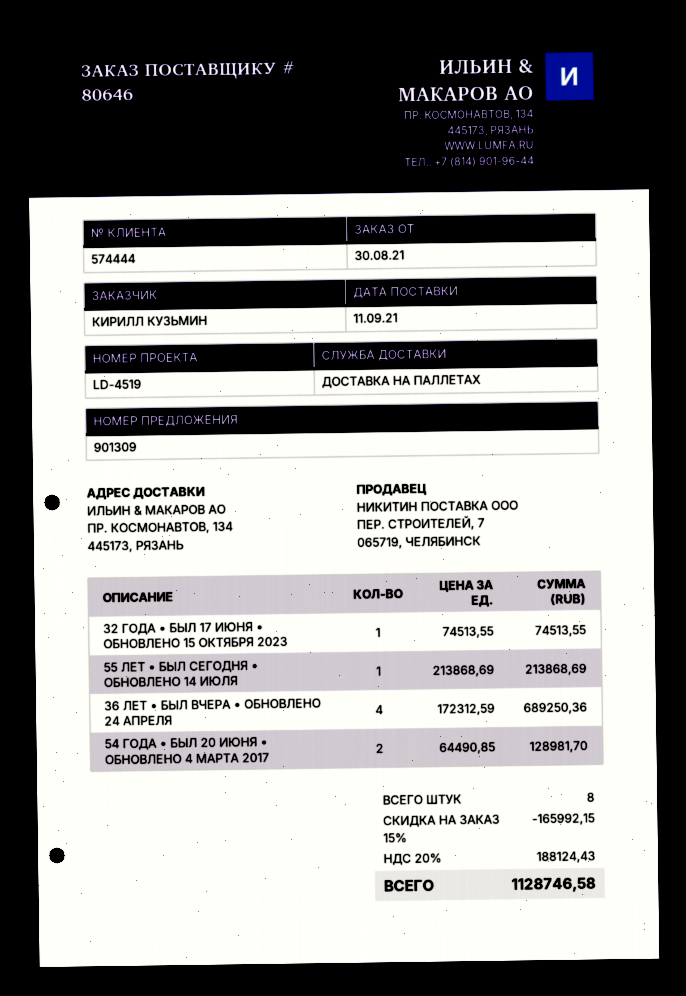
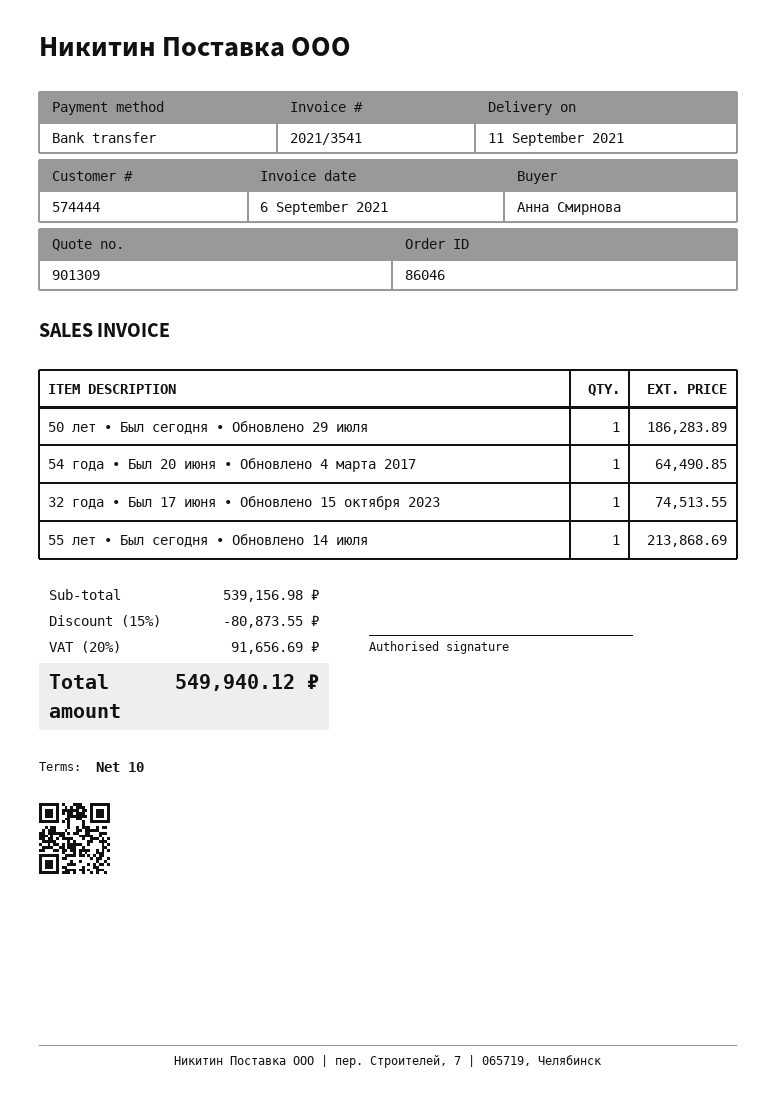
order number: 80646 -> 86046
ordered by: КИРИЛЛ КУЗЬМИН -> Анна Смирнова
36 ЛЕТ • БЫЛ ВЧЕРА • ОБНОВЛЕНО 24 АПРЕЛЯ: 4 for 689250.36 -> none
54 ГОДА • БЫЛ 20 ИЮНЯ • ОБНОВЛЕНО 4 МАРТА 2017: 2 for 128981.70 -> 1 for 64490.85
50 лет • Был сегодня • Обновлено 29 июля: none -> 1 for 186283.89
discount: 15% = 165992.15 -> 15% = 80873.55
tax: 20% = 188124.43 -> 20% = 91656.69
total: 1128746.58 -> 549940.12

